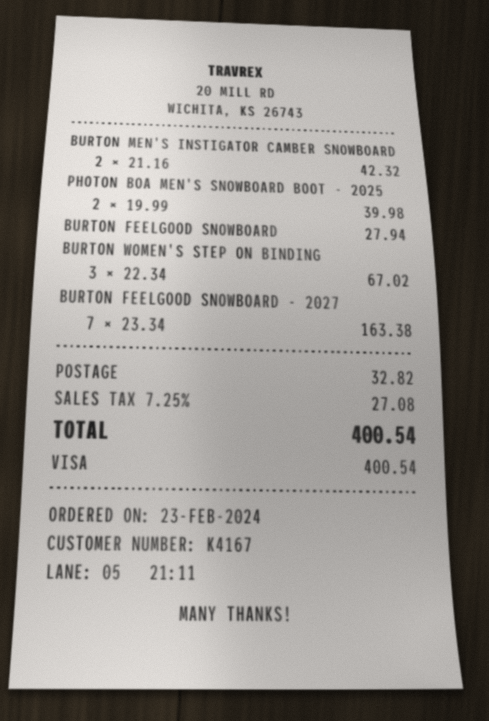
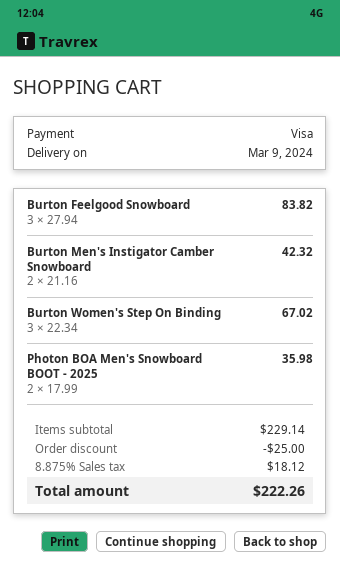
PHOTON BOA MEN'S SNOWBOARD BOOT - 2025: 2 x 19.99 = 39.98 -> 2 x 17.99 = 35.98
BURTON FEELGOOD SNOWBOARD: 1 x 27.94 = 27.94 -> 3 x 27.94 = 83.82
BURTON FEELGOOD SNOWBOARD - 2027: 7 x 23.34 = 163.38 -> none
discount: none -> 25.00
shipping: 32.82 -> none
tax: 7.25% = 27.08 -> 8.875% = 18.12
total: 400.54 -> 222.26

